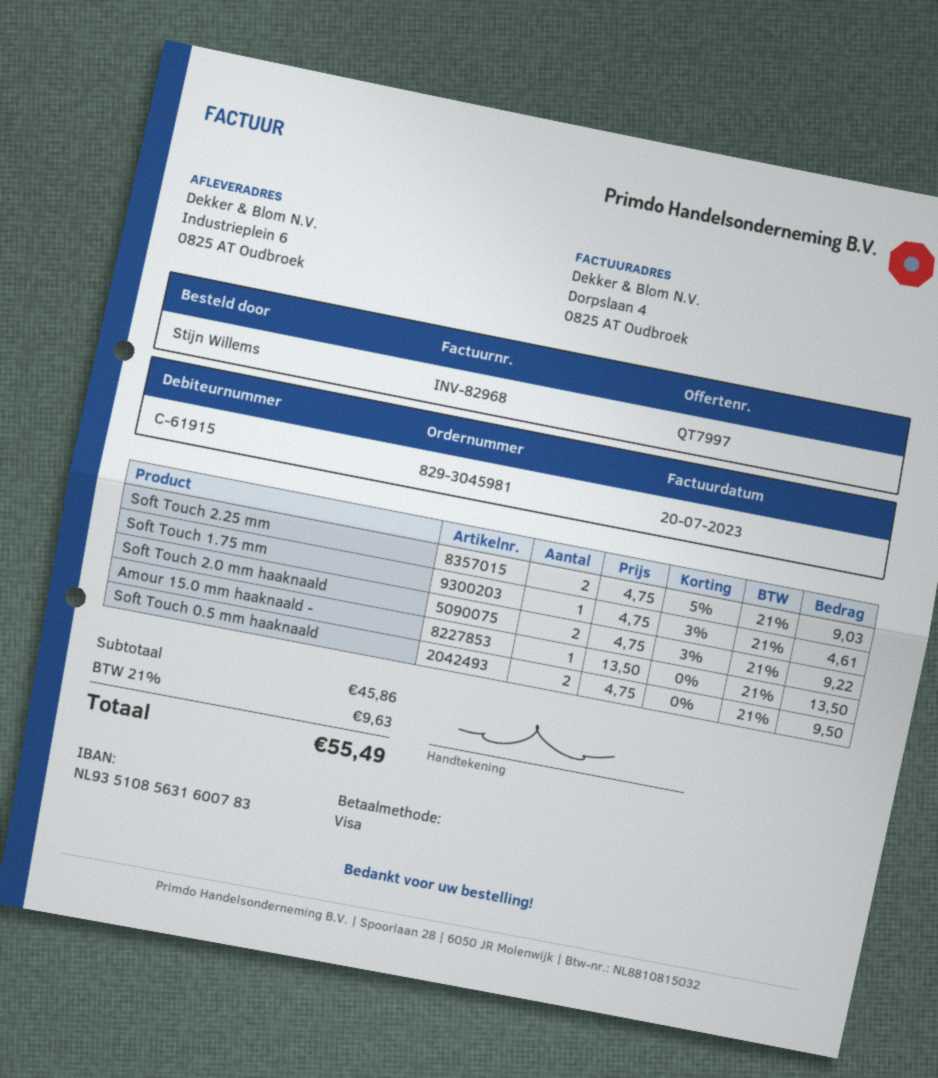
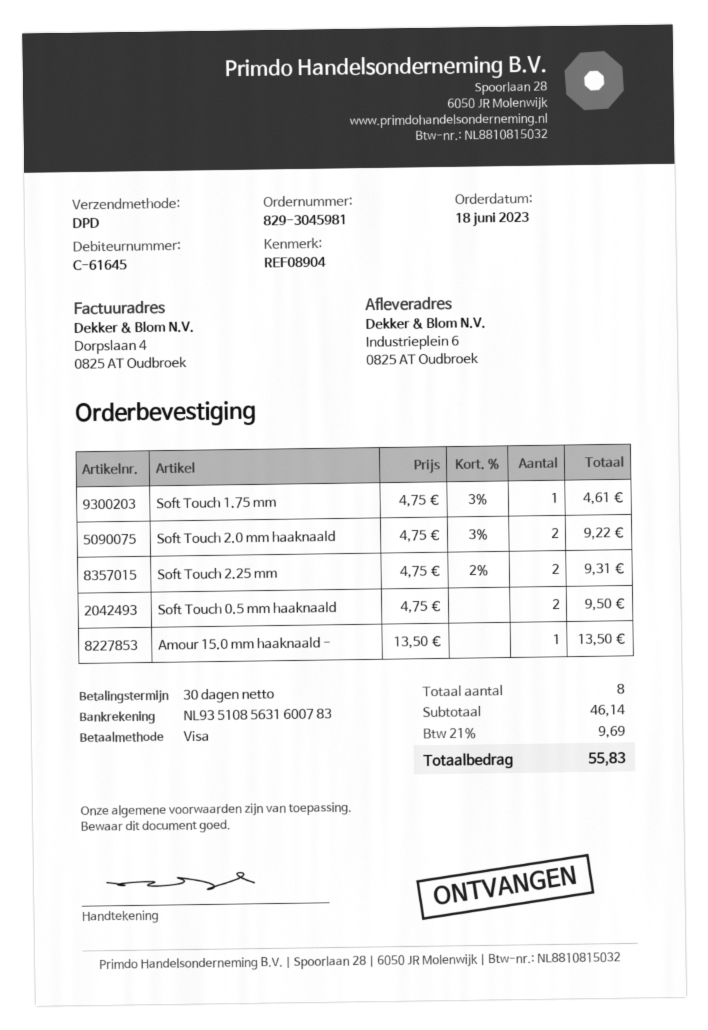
customer number: C-61915 -> C-61645
Soft Touch 2.25 mm: 2 x 4.75 - 5% = 9.03 -> 2 x 4.75 - 2% = 9.31
subtotal: 45.86 -> 46.14
tax: 21% = 9.63 -> 21% = 9.69
total: 55.49 -> 55.83

